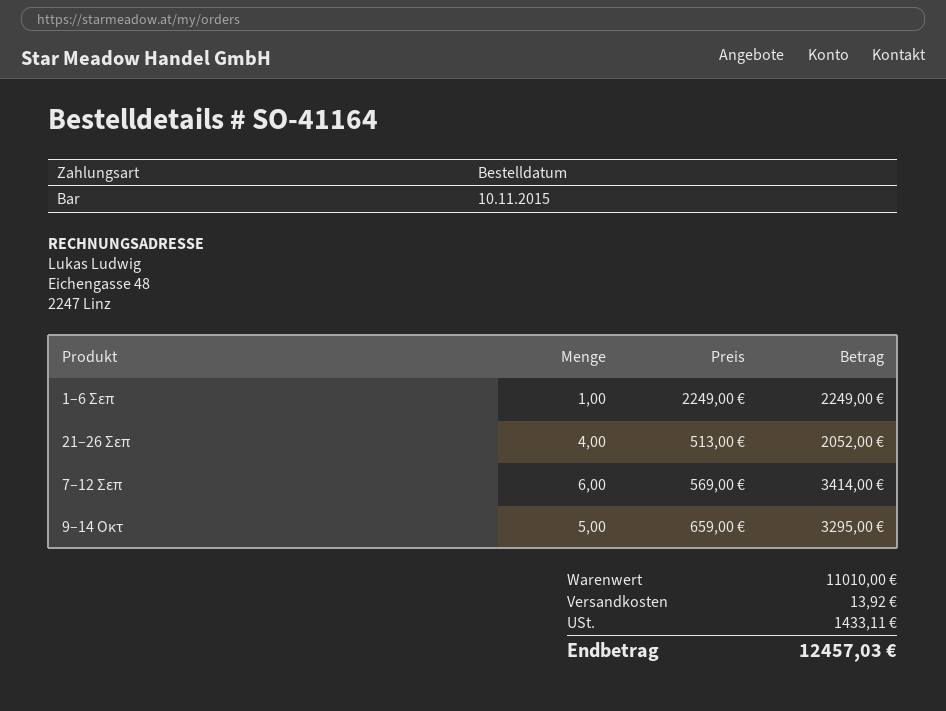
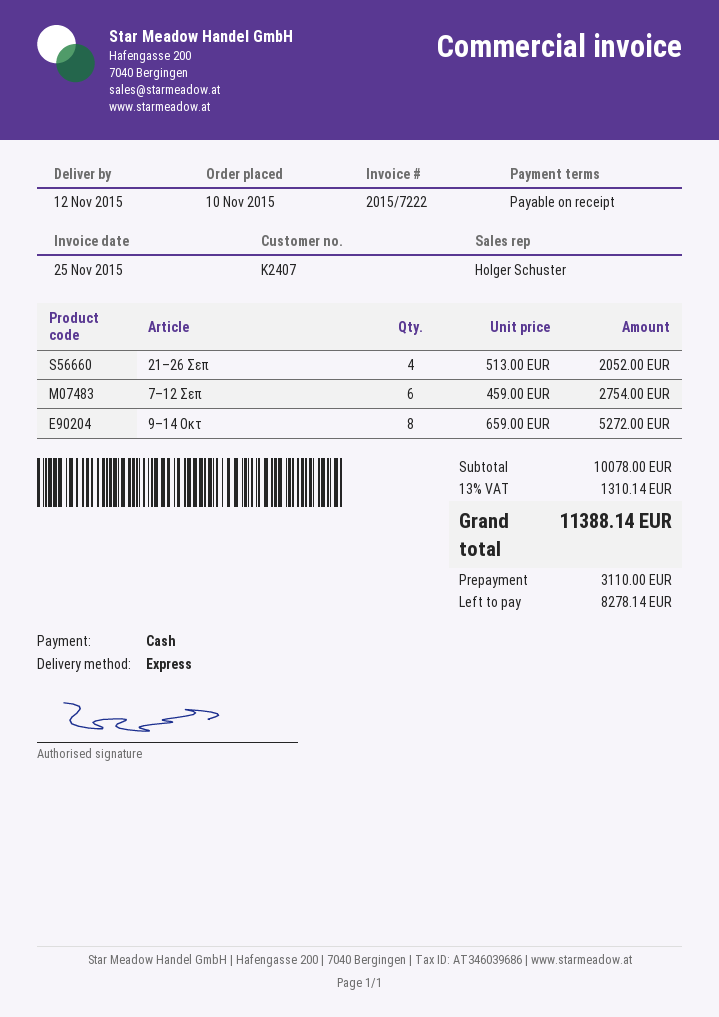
1–6 Σεπ: 1 x 2249.00 = 2249.00 -> none
7–12 Σεπ: 6 x 569.00 = 3414.00 -> 6 x 459.00 = 2754.00
9–14 Οκτ: 5 x 659.00 = 3295.00 -> 8 x 659.00 = 5272.00
subtotal: 11010.00 -> 10078.00
shipping: 13.92 -> none
tax: 1433.11 -> 1310.14
total: 12457.03 -> 11388.14

